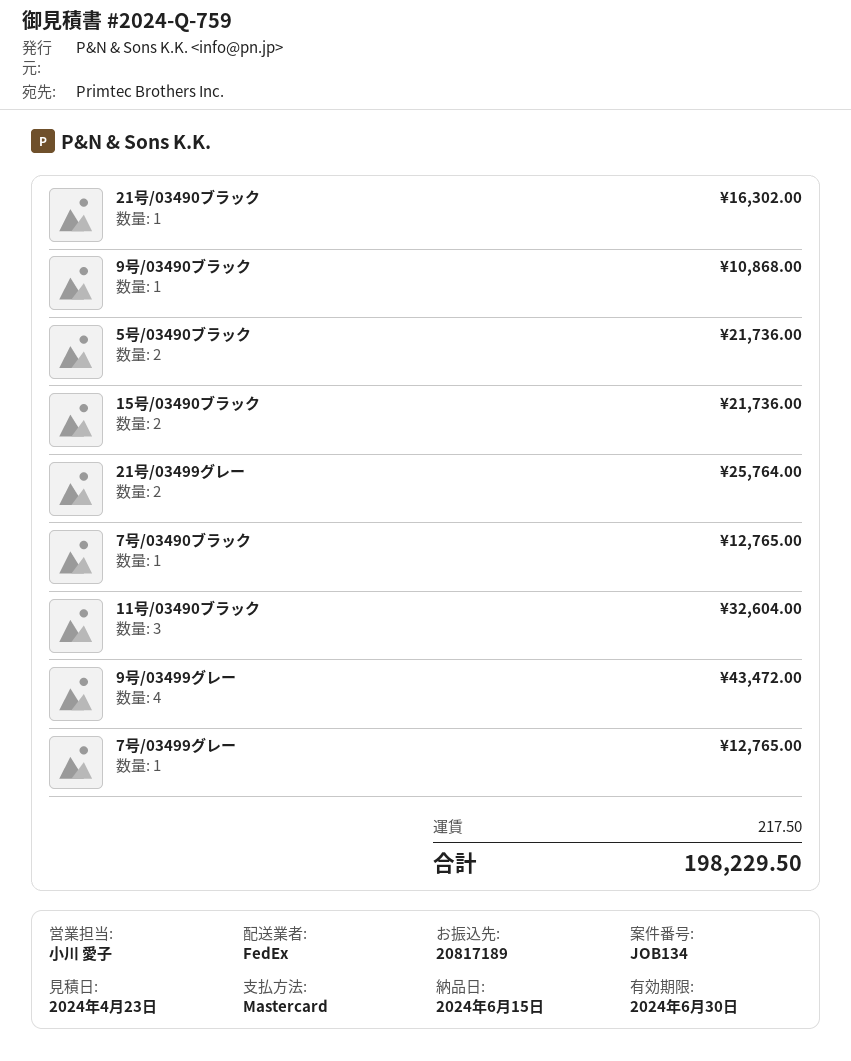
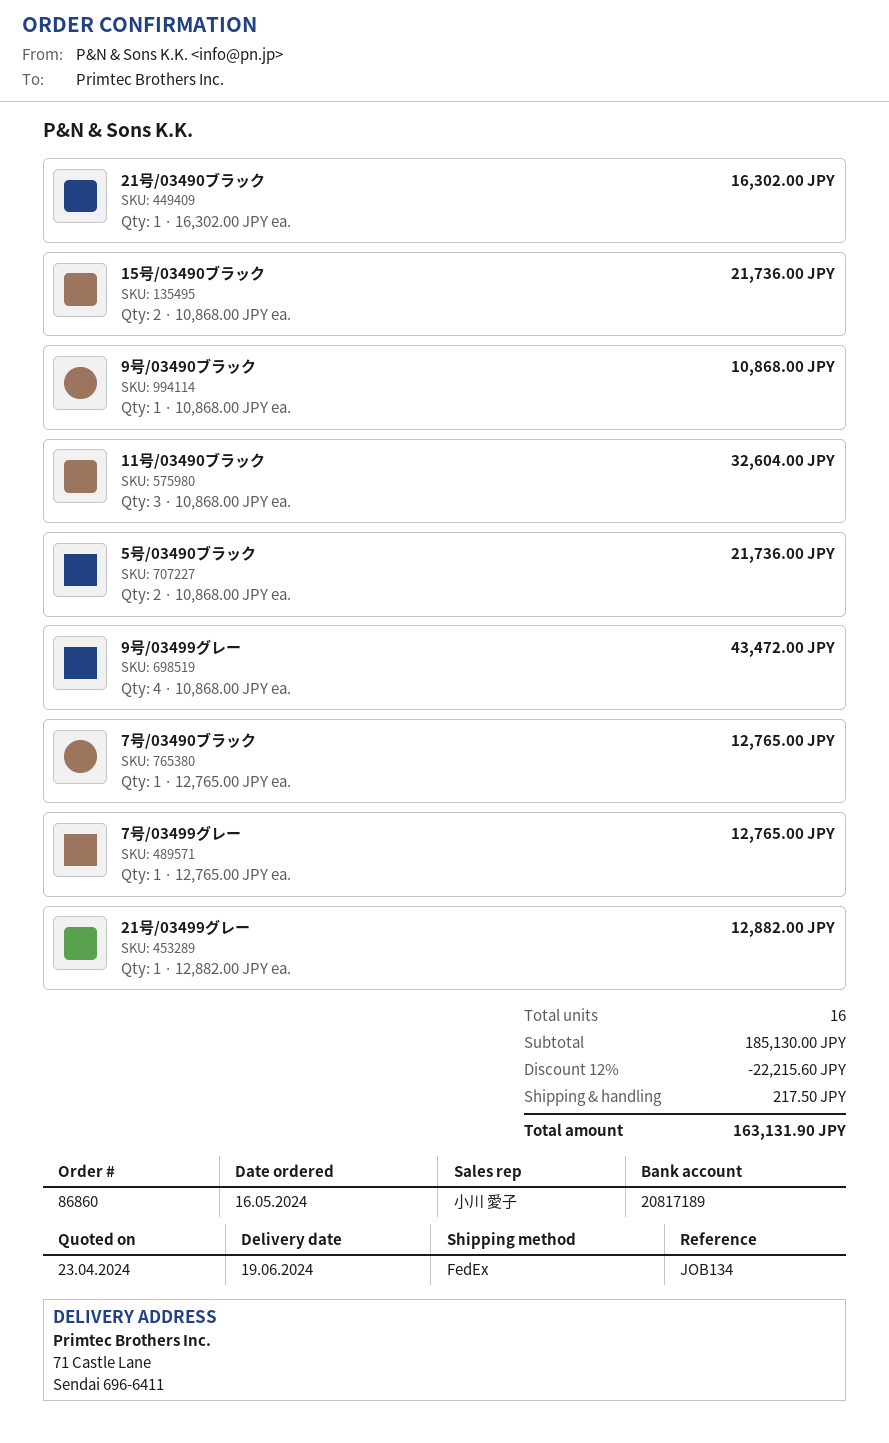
delivery date: 2024-06-15 -> 2024-06-19
21号/03499グレー: 2 for 25764.00 -> 1 for 12882.00
discount: none -> 12% = 22215.60
total: 198229.50 -> 163131.90

